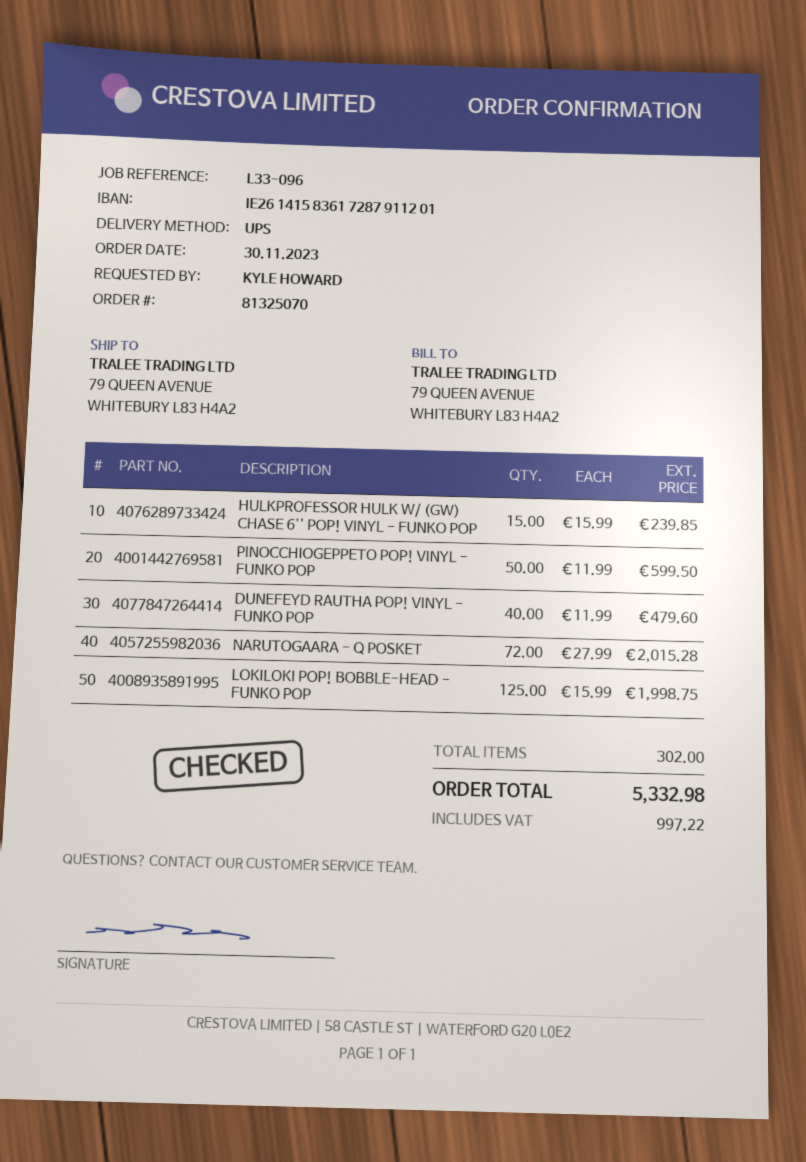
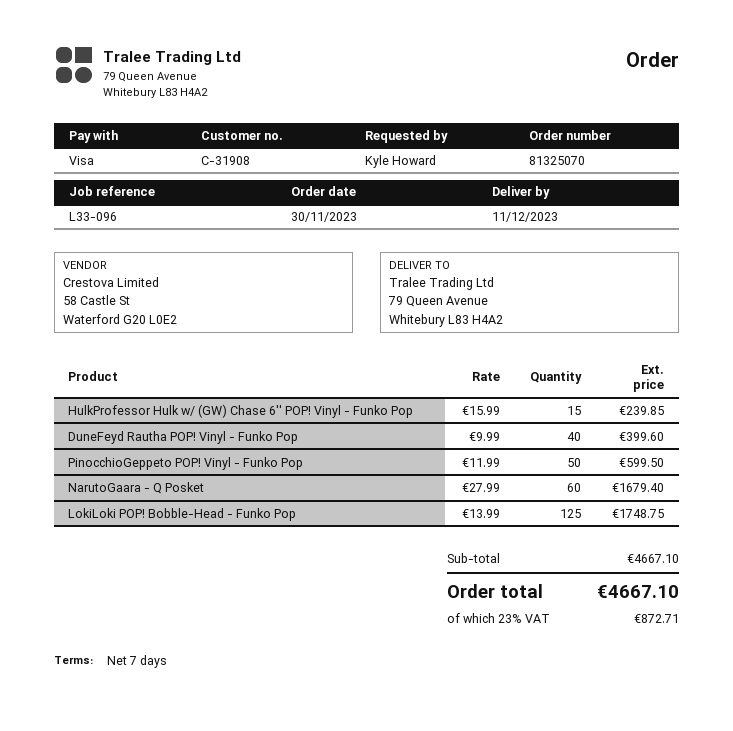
DUNEFEYD RAUTHA POP! VINYL - FUNKO POP: 40 x 11.99 = 479.60 -> 40 x 9.99 = 399.60
NARUTOGAARA - Q POSKET: 72 x 27.99 = 2015.28 -> 60 x 27.99 = 1679.40
LOKILOKI POP! BOBBLE-HEAD - FUNKO POP: 125 x 15.99 = 1998.75 -> 125 x 13.99 = 1748.75
tax: 997.22 -> 872.71
total: 5332.98 -> 4667.10

